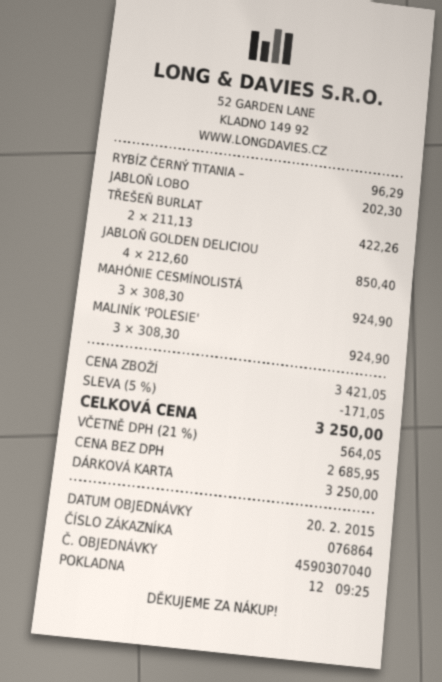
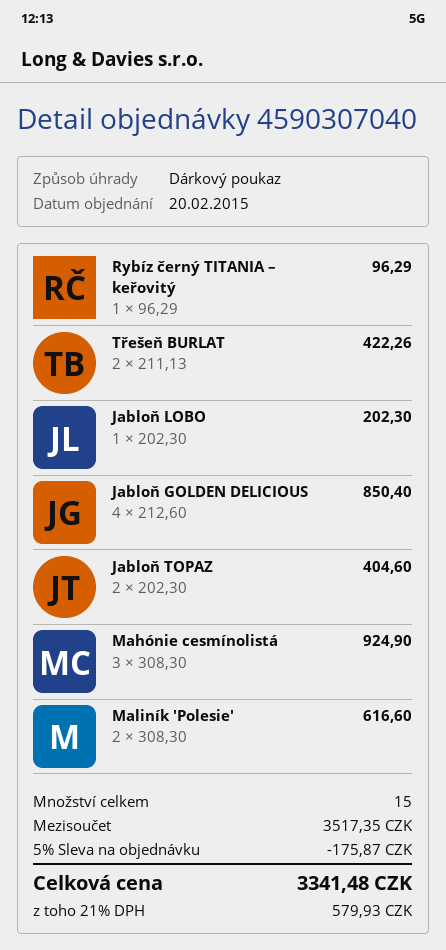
MALINÍK 'POLESIE': 3 x 308.30 = 924.90 -> 2 x 308.30 = 616.60
Jabloň TOPAZ: none -> 2 x 202.30 = 404.60
subtotal: 3421.05 -> 3517.35
discount: 5% = 171.05 -> 5% = 175.87
tax: 21% = 564.05 -> 21% = 579.93
total: 3250.00 -> 3341.48

